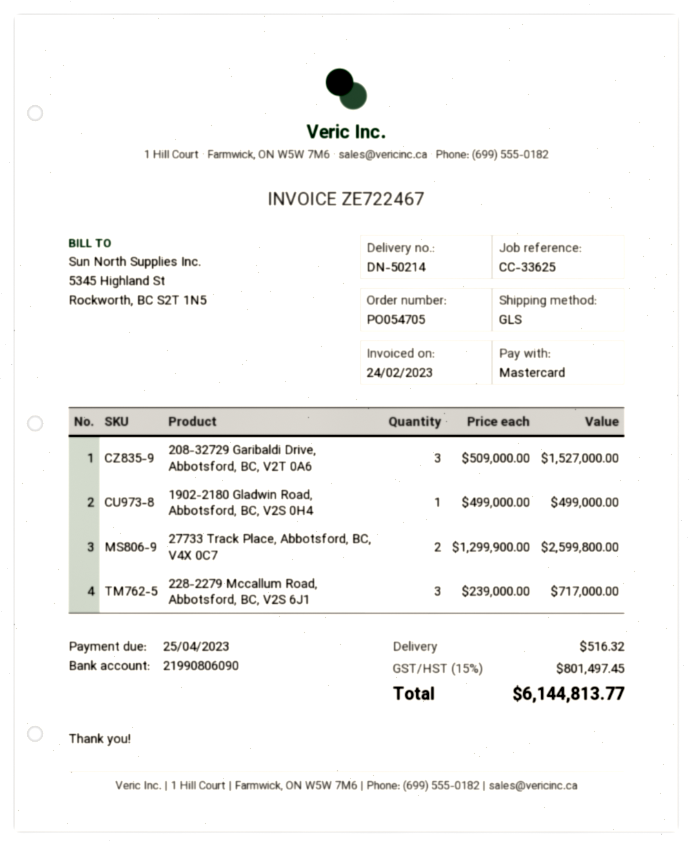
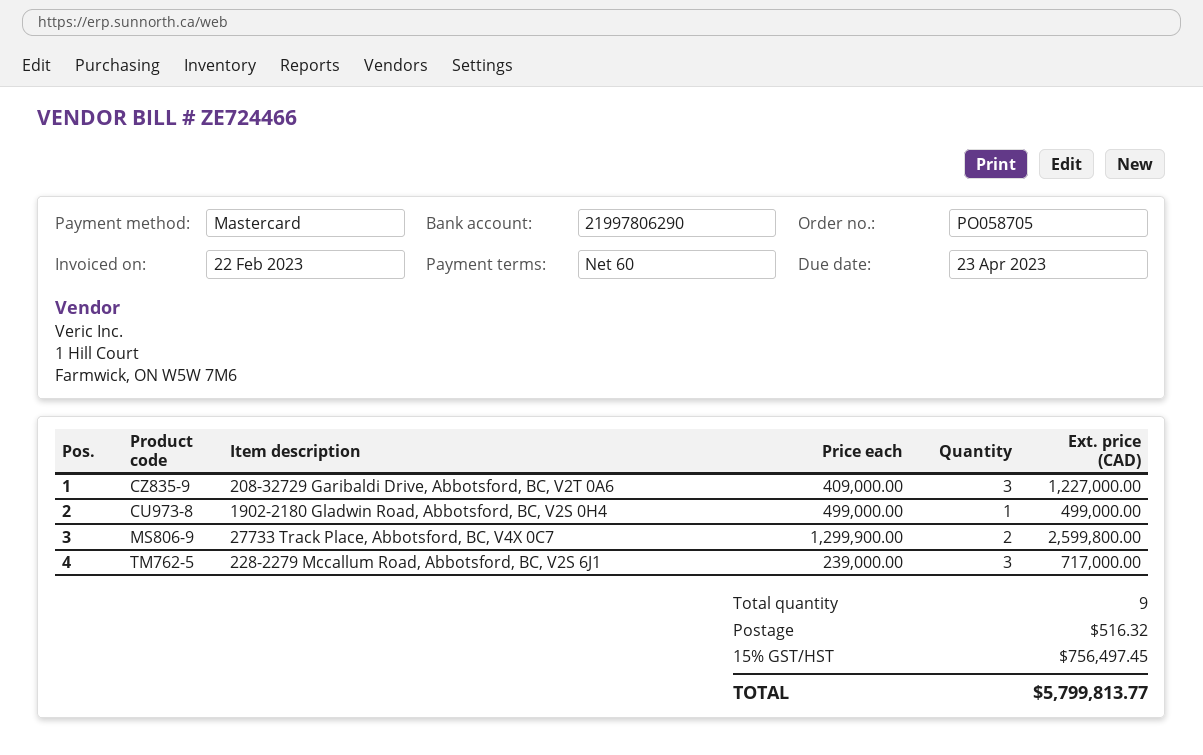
order number: PO054705 -> PO058705
invoice number: ZE722467 -> ZE724466
invoice date: 2023-02-24 -> 2023-02-22
due date: 2023-04-25 -> 2023-04-23
bank account: 21990806090 -> 21997806290
208-32729 Garibaldi Drive, Abbotsford, BC, V2T 0A6: 3 x 509000.00 = 1527000.00 -> 3 x 409000.00 = 1227000.00
tax: 15% = 801497.45 -> 15% = 756497.45
total: 6144813.77 -> 5799813.77

